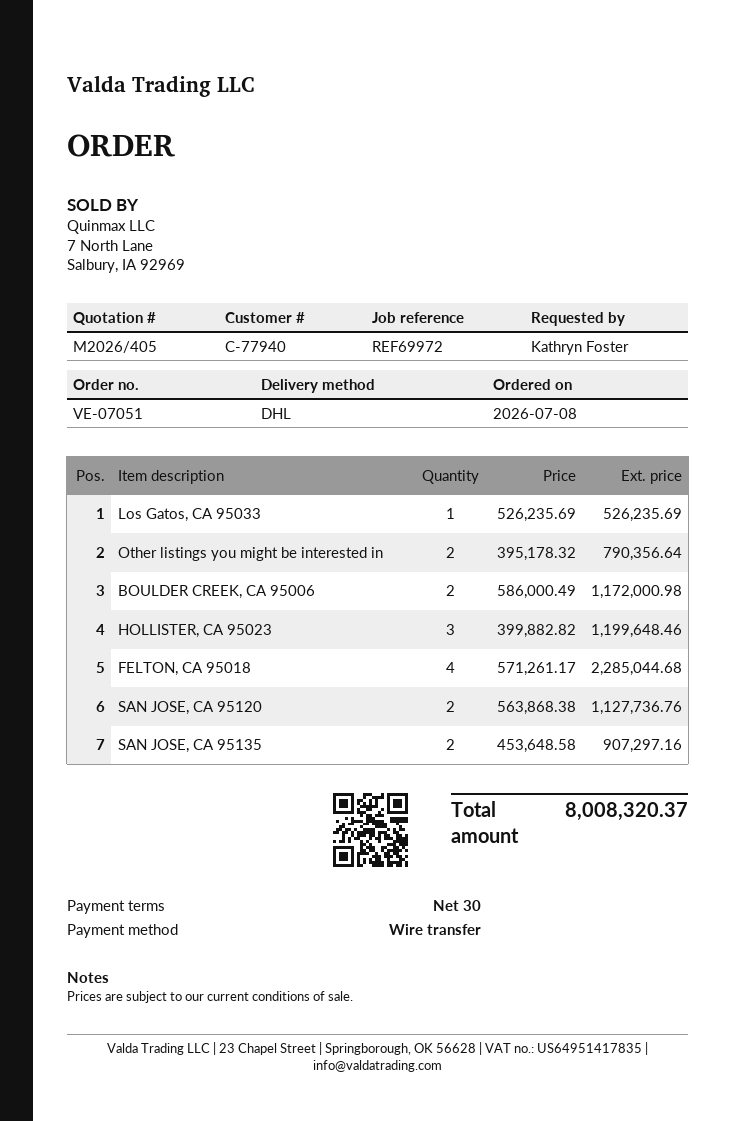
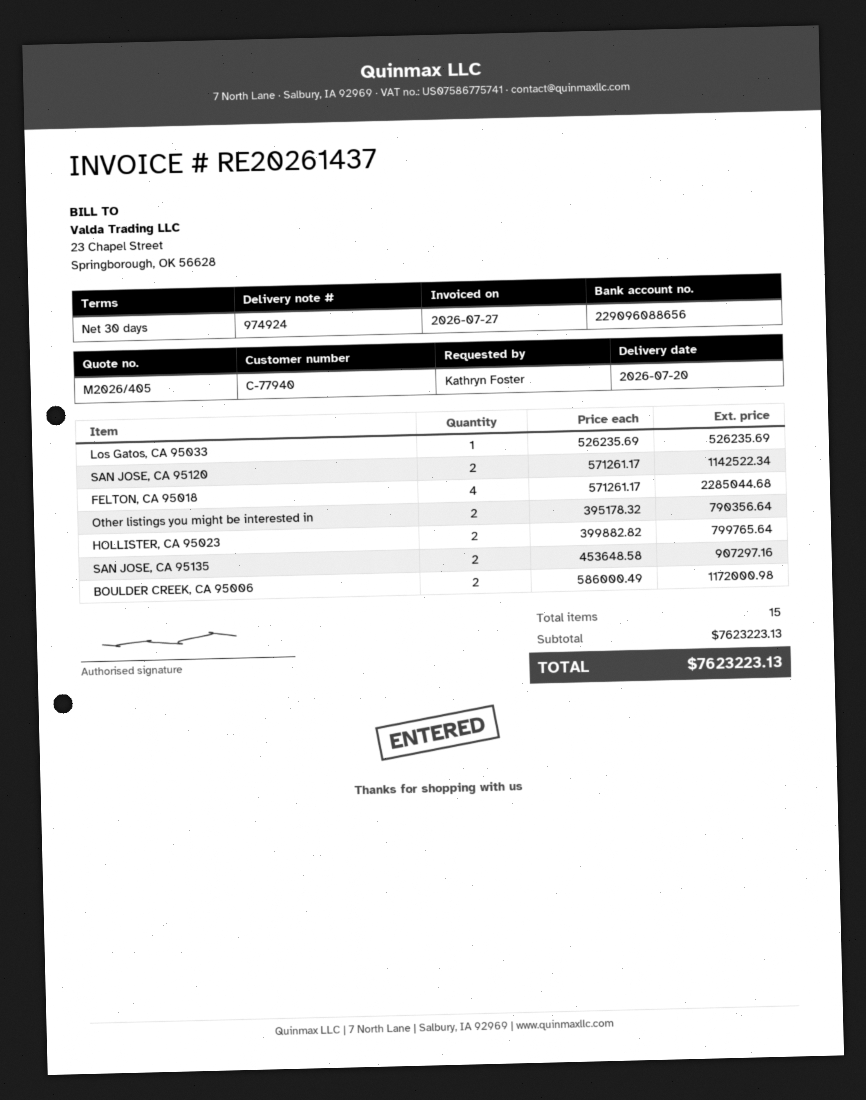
HOLLISTER, CA 95023: 3 x 399882.82 = 1199648.46 -> 2 x 399882.82 = 799765.64
SAN JOSE, CA 95120: 2 x 563868.38 = 1127736.76 -> 2 x 571261.17 = 1142522.34
total: 8008320.37 -> 7623223.13

